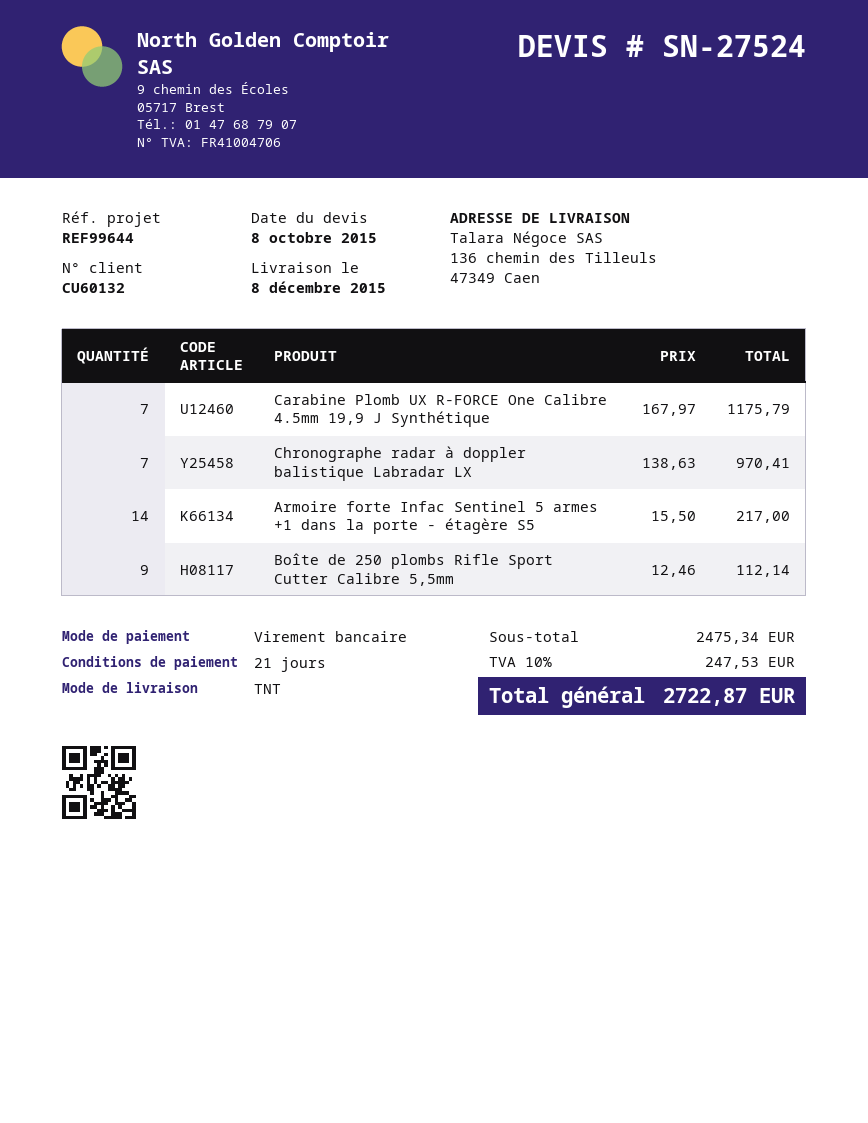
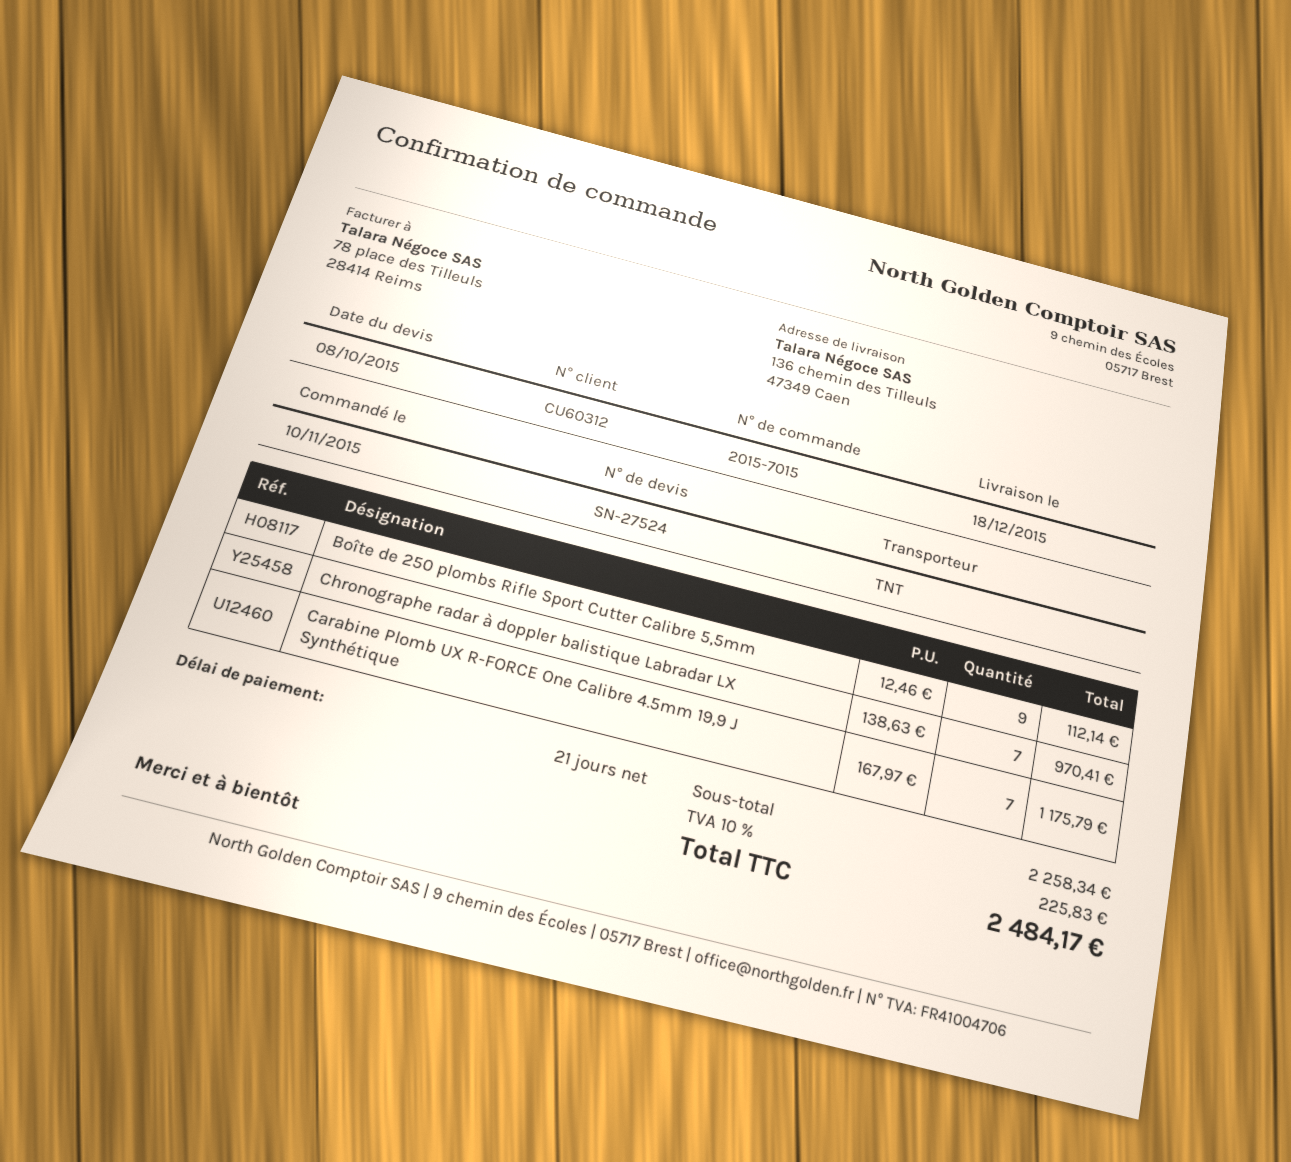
delivery date: 2015-12-08 -> 2015-12-18
customer number: CU60132 -> CU60312
Armoire forte Infac Sentinel 5 armes +1 dans la porte - étagère S5: 14 x 15.50 = 217.00 -> none
subtotal: 2475.34 -> 2258.34
tax: 10% = 247.53 -> 10% = 225.83
total: 2722.87 -> 2484.17

